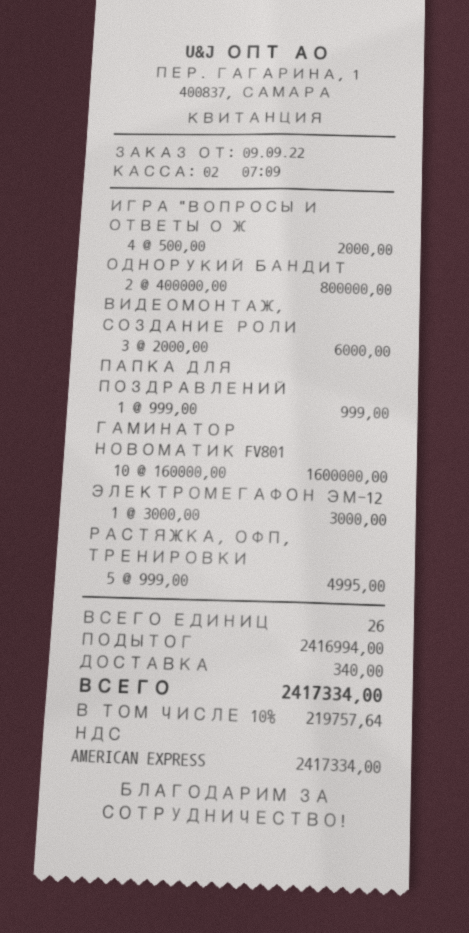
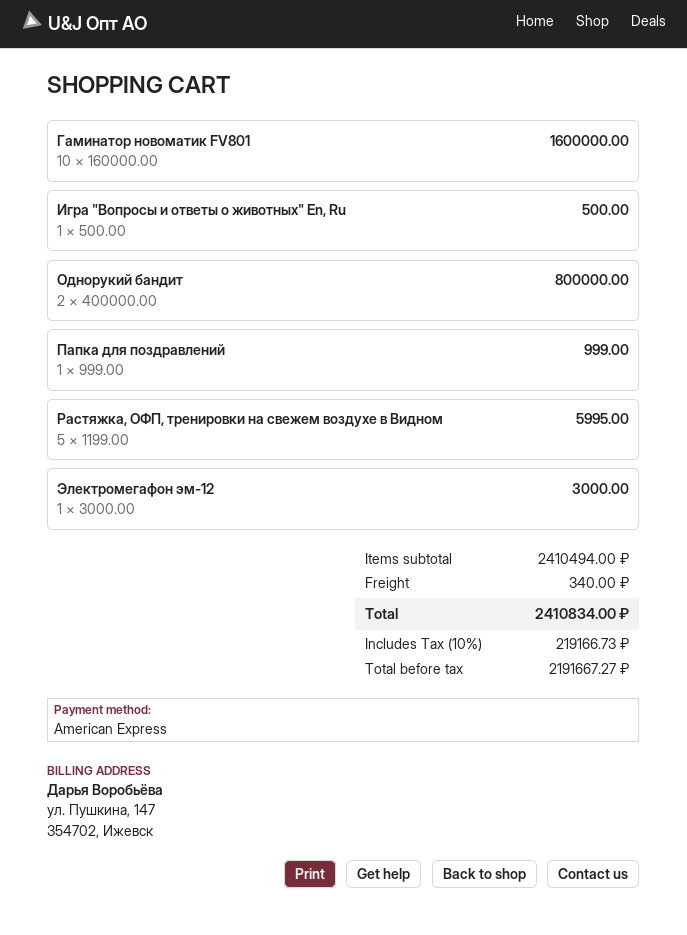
ИГРА "ВОПРОСЫ И ОТВЕТЫ О Ж: 4 x 500.00 = 2000.00 -> 1 x 500.00 = 500.00
ВИДЕОМОНТАЖ, СОЗДАНИЕ РОЛИ: 3 x 2000.00 = 6000.00 -> none
РАСТЯЖКА, ОФП, ТРЕНИРОВКИ: 5 x 999.00 = 4995.00 -> 5 x 1199.00 = 5995.00
subtotal: 2416994.00 -> 2410494.00
tax: 10% = 219757.64 -> 10% = 219166.73
total: 2417334.00 -> 2410834.00

